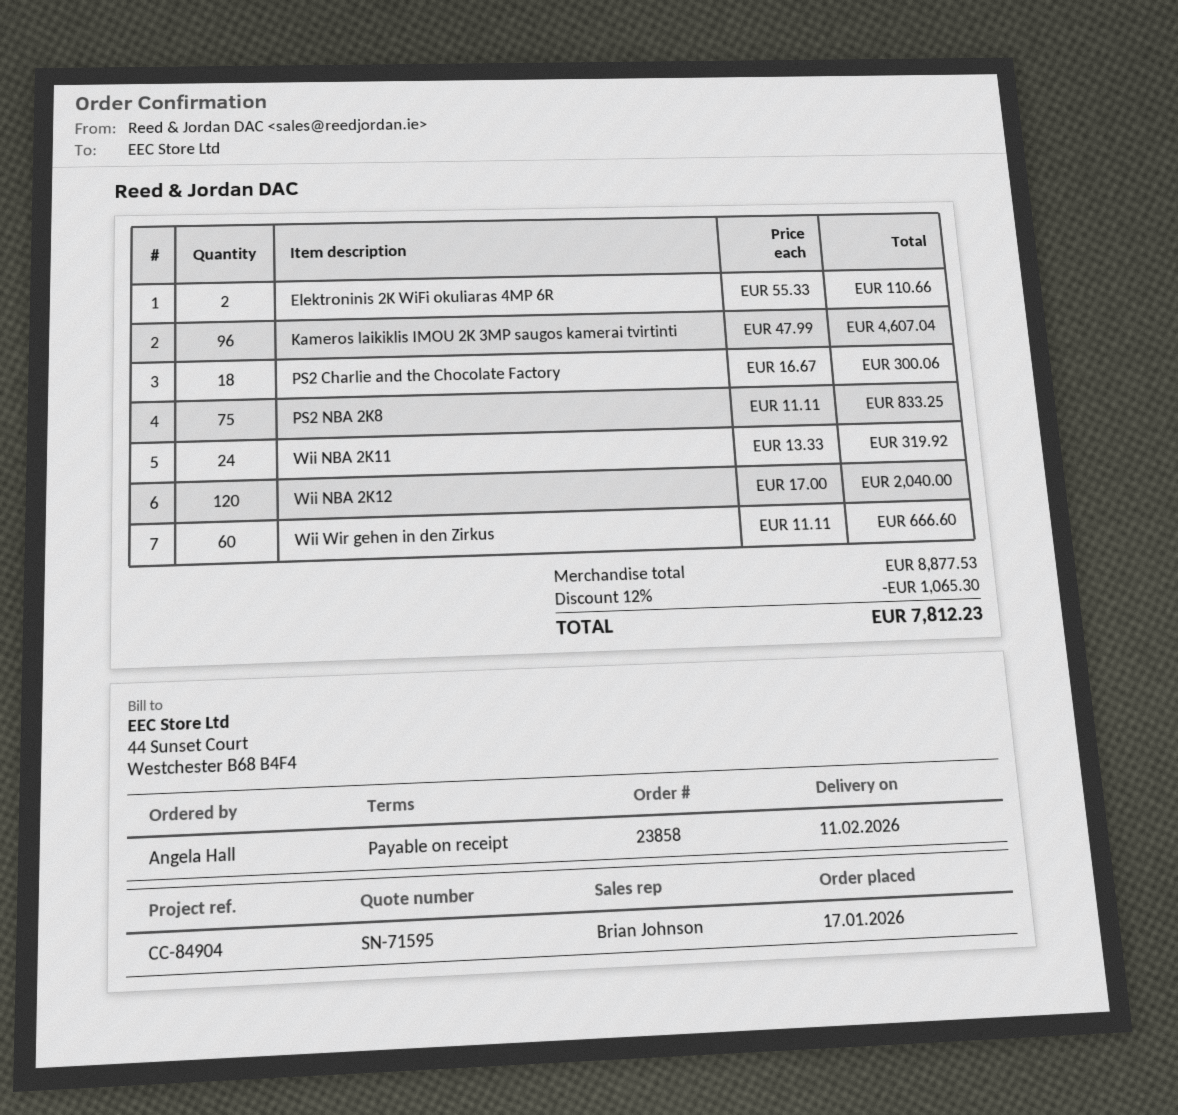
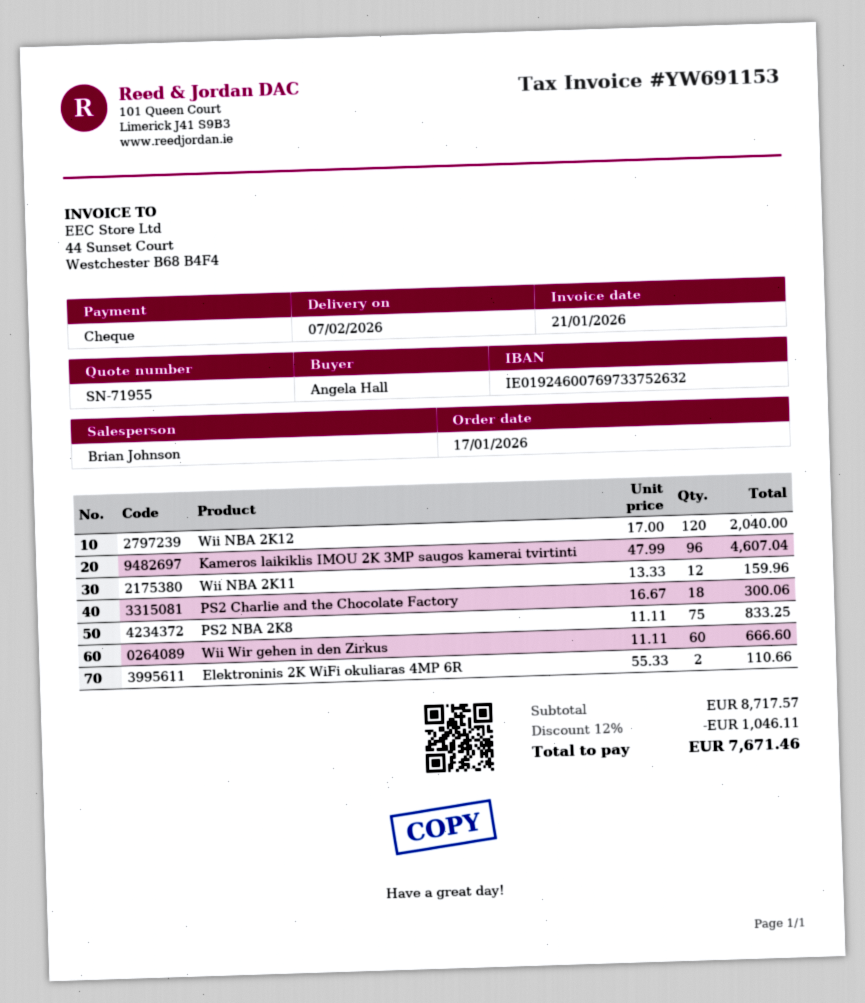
quote number: SN-71595 -> SN-71955
delivery date: 2026-02-11 -> 2026-02-07
Wii NBA 2K11: 24 x 13.33 = 319.92 -> 12 x 13.33 = 159.96
subtotal: 8877.53 -> 8717.57
discount: 12% = 1065.30 -> 12% = 1046.11
total: 7812.23 -> 7671.46

